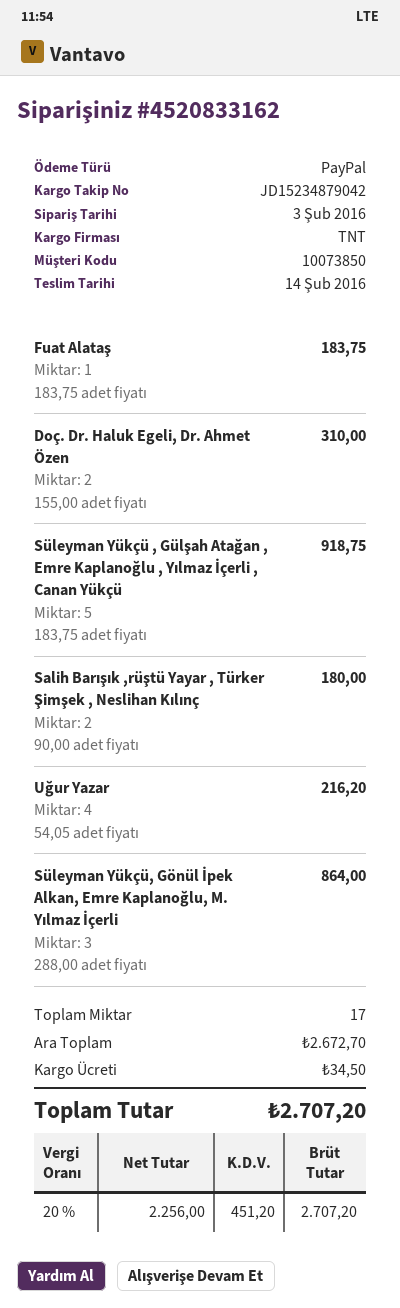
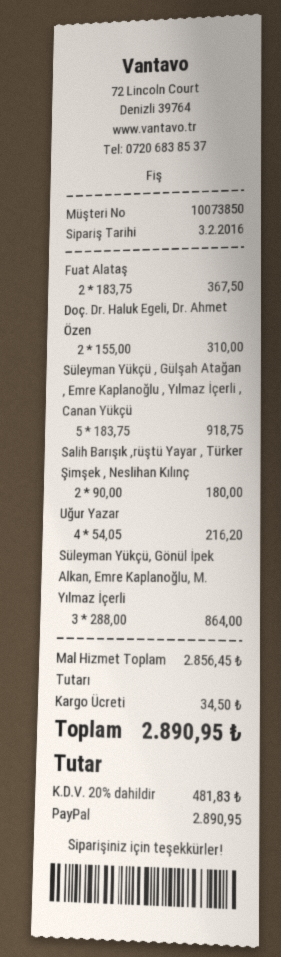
Fuat Alataş: 1 x 183.75 = 183.75 -> 2 x 183.75 = 367.50
subtotal: 2672.70 -> 2856.45
tax: 20% = 451.20 -> 20% = 481.83
total: 2707.20 -> 2890.95

